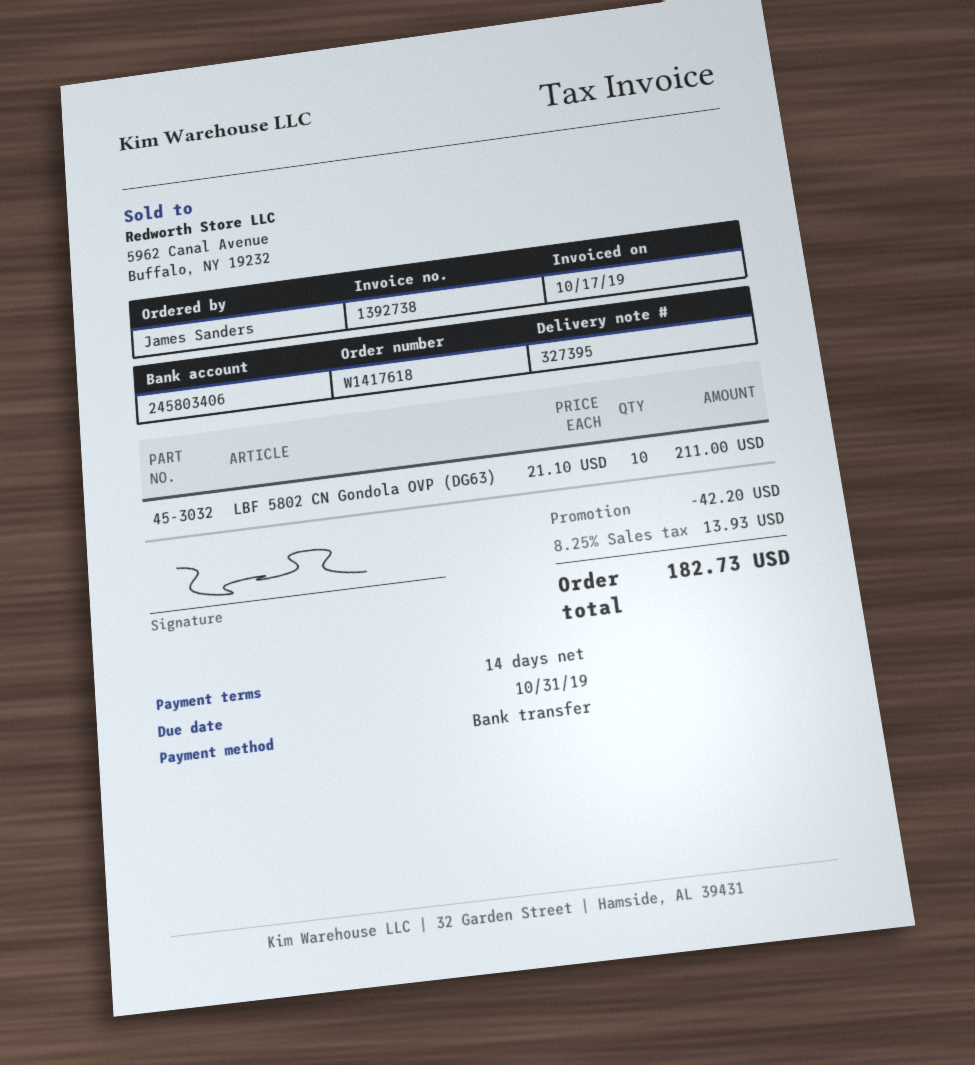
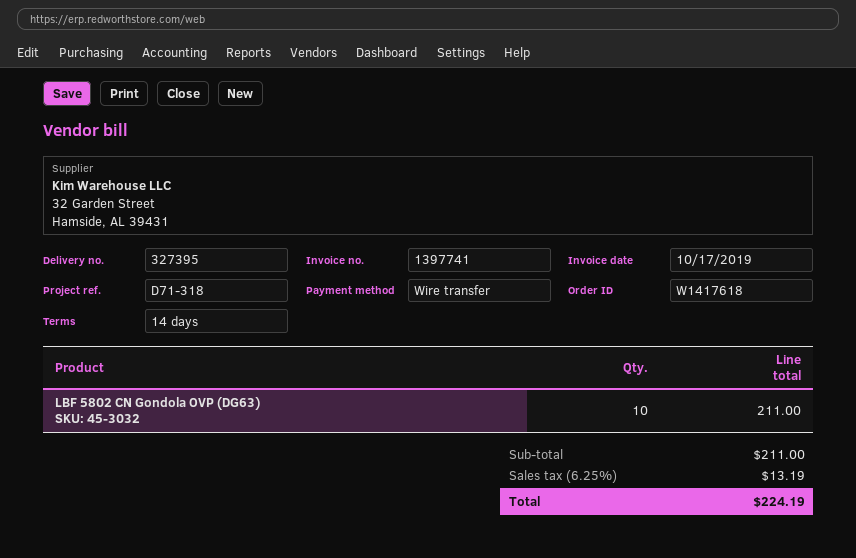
invoice number: 1392738 -> 1397741
discount: 42.20 -> none
tax: 8.25% = 13.93 -> 6.25% = 13.19
total: 182.73 -> 224.19

